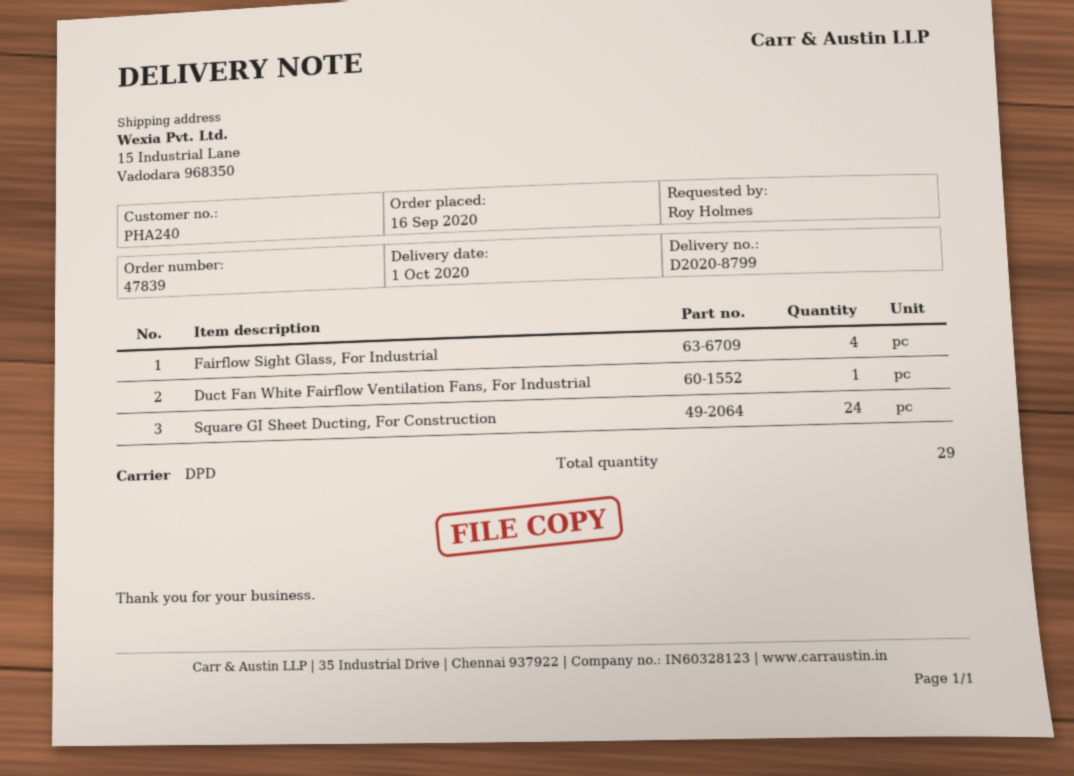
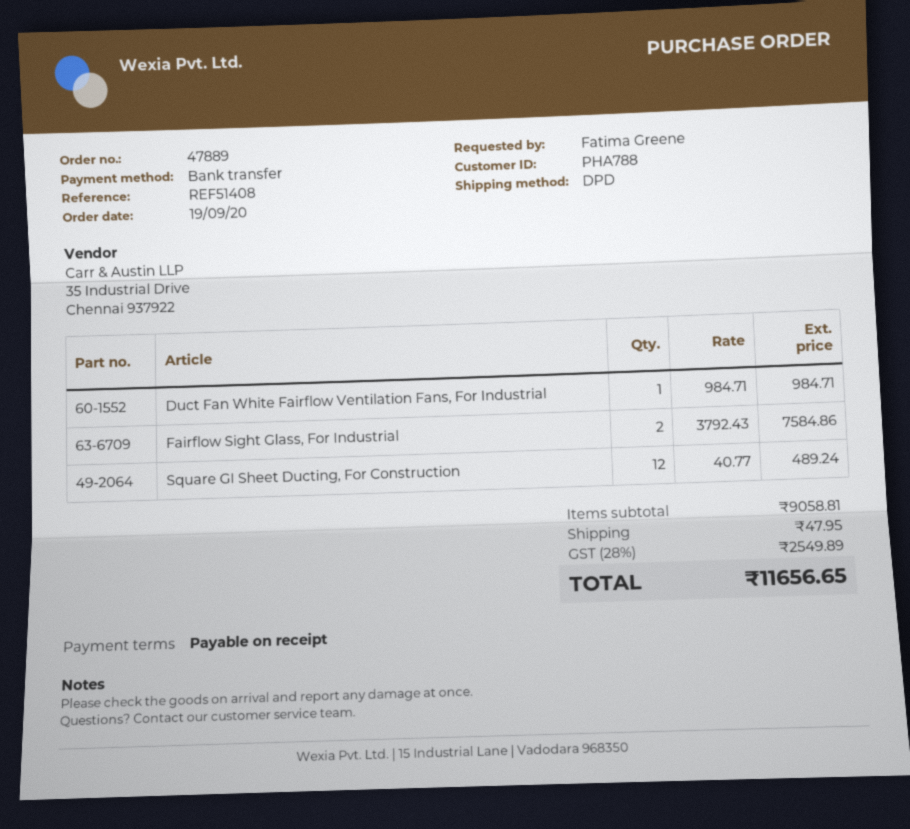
order number: 47839 -> 47889
order date: 2020-09-16 -> 2020-09-19
customer number: PHA240 -> PHA788
ordered by: Roy Holmes -> Fatima Greene
Fairflow Sight Glass, For Industrial: 4 -> 2
Square GI Sheet Ducting, For Construction: 24 -> 12

